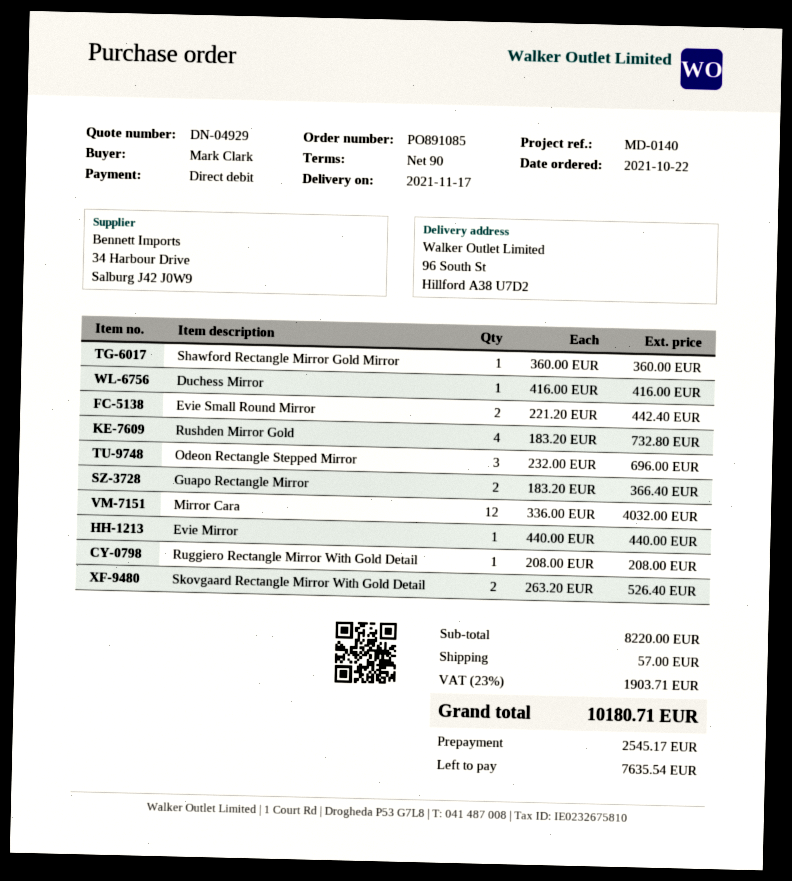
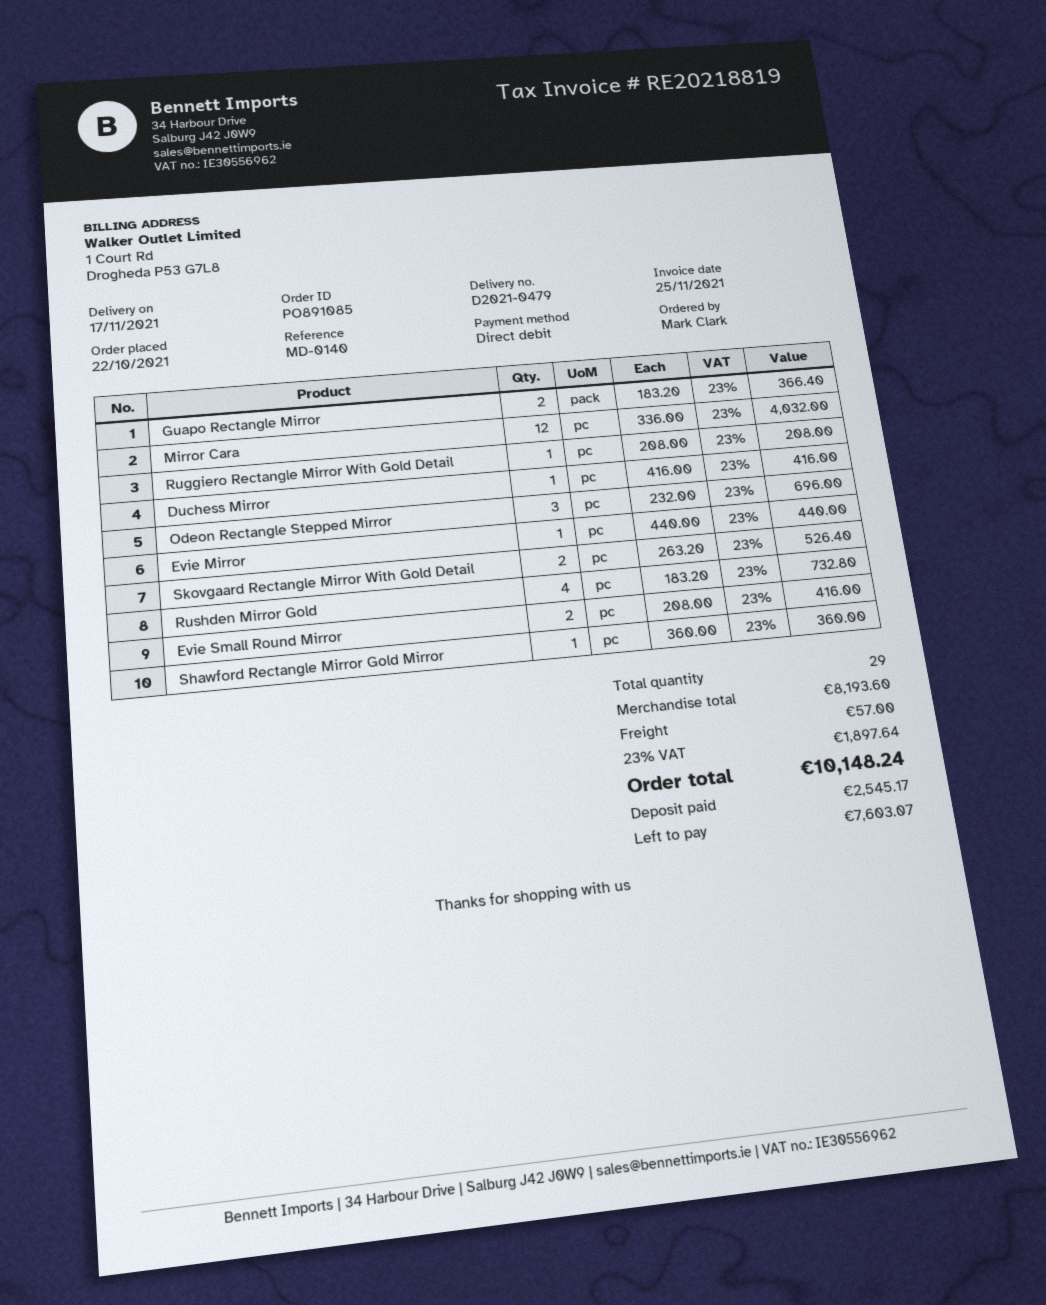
Evie Small Round Mirror: 2 x 221.20 = 442.40 -> 2 x 208.00 = 416.00
subtotal: 8220.00 -> 8193.60
tax: 23% = 1903.71 -> 23% = 1897.64
total: 10180.71 -> 10148.24
balance: 7635.54 -> 7603.07

